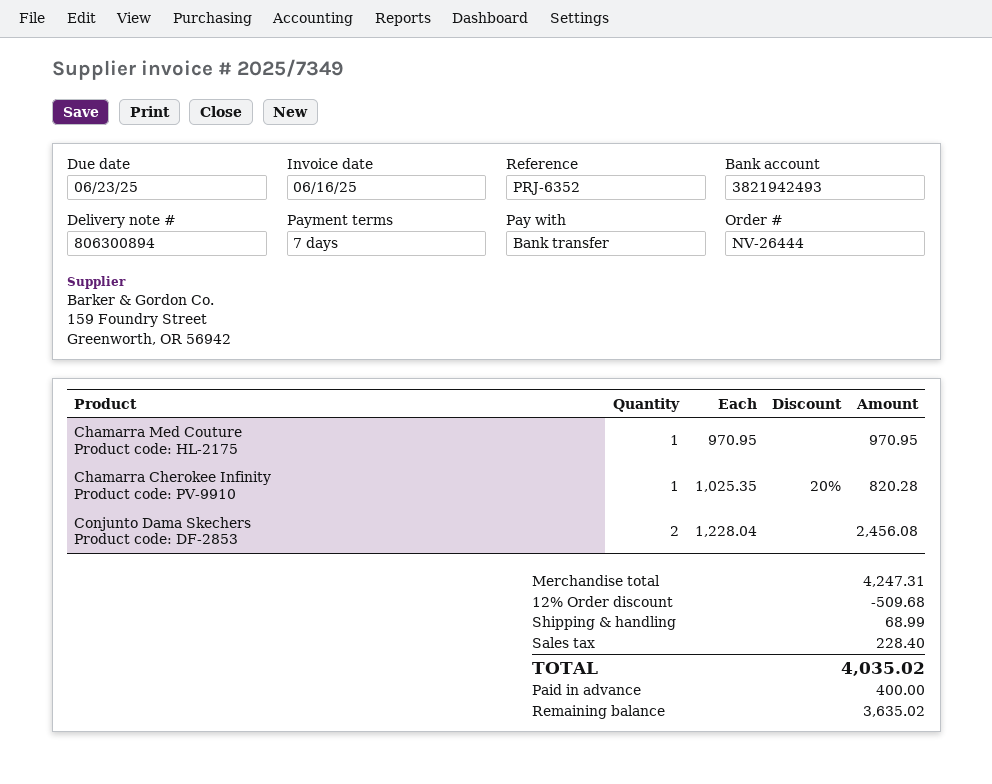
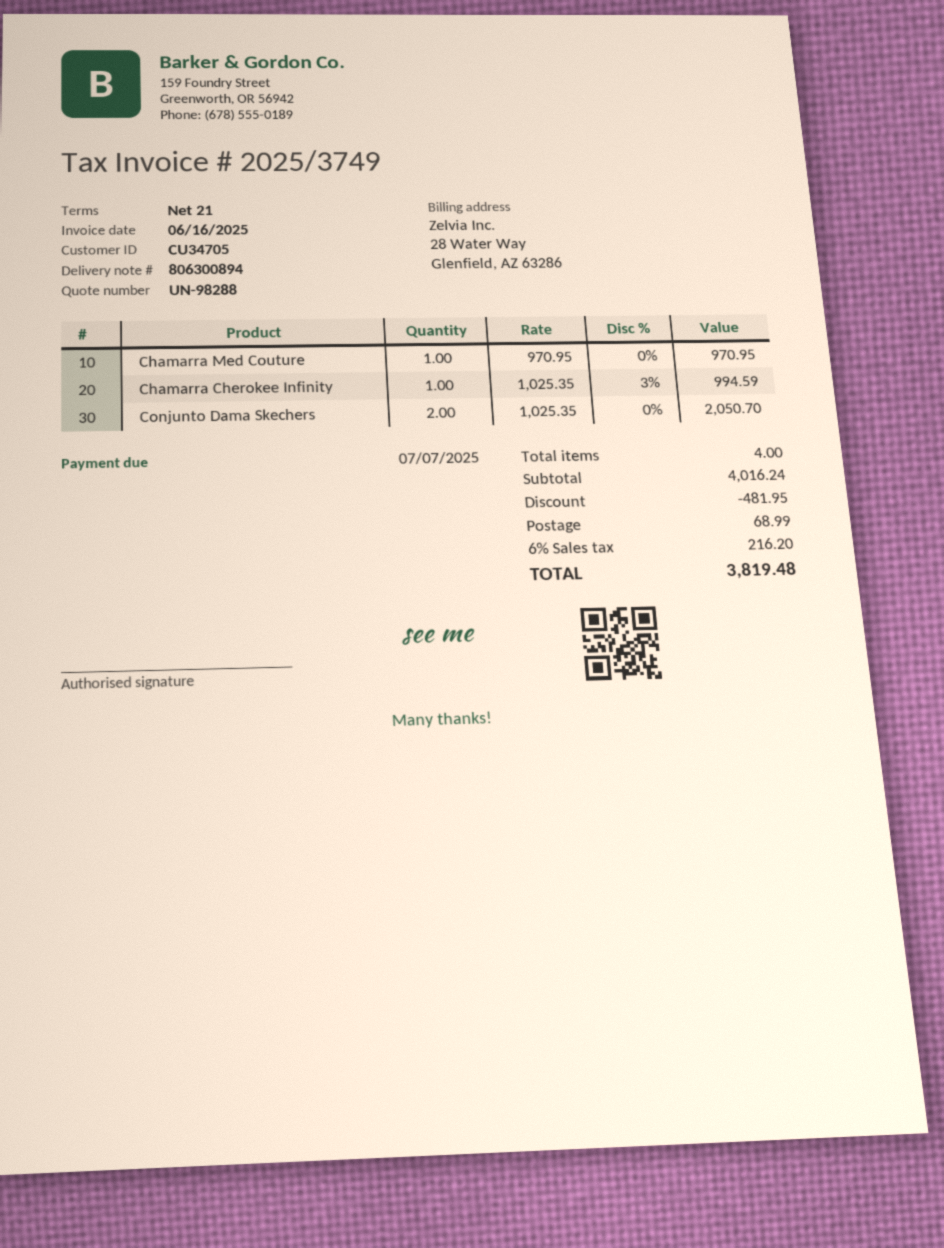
invoice number: 2025/7349 -> 2025/3749
payment terms: 7 days -> 21 days
due date: 2025-06-23 -> 2025-07-07
Chamarra Cherokee Infinity: 1 x 1025.35 - 20% = 820.28 -> 1 x 1025.35 - 3% = 994.59
Conjunto Dama Skechers: 2 x 1228.04 = 2456.08 -> 2 x 1025.35 = 2050.70
subtotal: 4247.31 -> 4016.24
discount: 509.68 -> 481.95
tax: 228.40 -> 216.20
total: 4035.02 -> 3819.48

